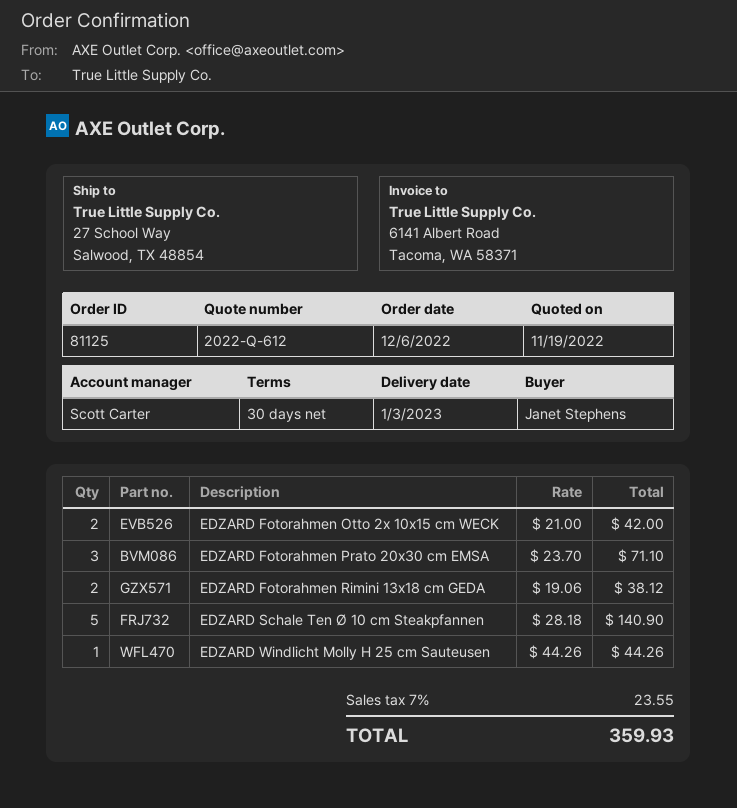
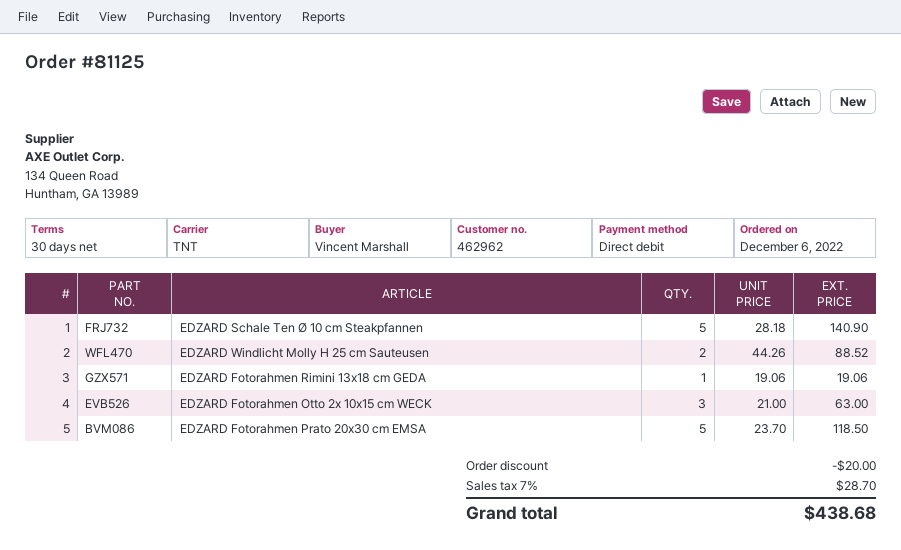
ordered by: Janet Stephens -> Vincent Marshall
EDZARD Fotorahmen Otto 2x 10x15 cm WECK: 2 x 21.00 = 42.00 -> 3 x 21.00 = 63.00
EDZARD Fotorahmen Prato 20x30 cm EMSA: 3 x 23.70 = 71.10 -> 5 x 23.70 = 118.50
EDZARD Fotorahmen Rimini 13x18 cm GEDA: 2 x 19.06 = 38.12 -> 1 x 19.06 = 19.06
EDZARD Windlicht Molly H 25 cm Sauteusen: 1 x 44.26 = 44.26 -> 2 x 44.26 = 88.52
discount: none -> 20.00
tax: 7% = 23.55 -> 7% = 28.70
total: 359.93 -> 438.68

